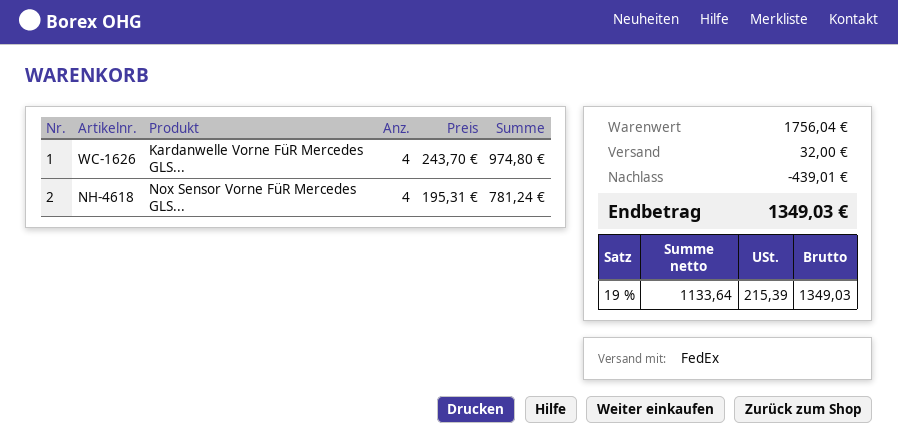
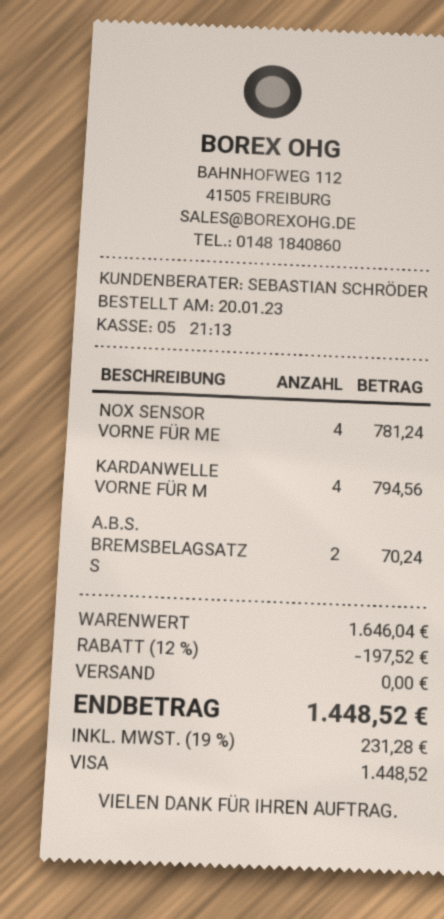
Kardanwelle Vorne FüR Mercedes GLS...: 4 for 974.80 -> 4 for 794.56
A.B.S. BREMSBELAGSATZ S: none -> 2 for 70.24
subtotal: 1756.04 -> 1646.04
discount: 439.01 -> 197.52
shipping: 32.00 -> 0.00
tax: 19% = 215.39 -> 19% = 231.28
total: 1349.03 -> 1448.52

